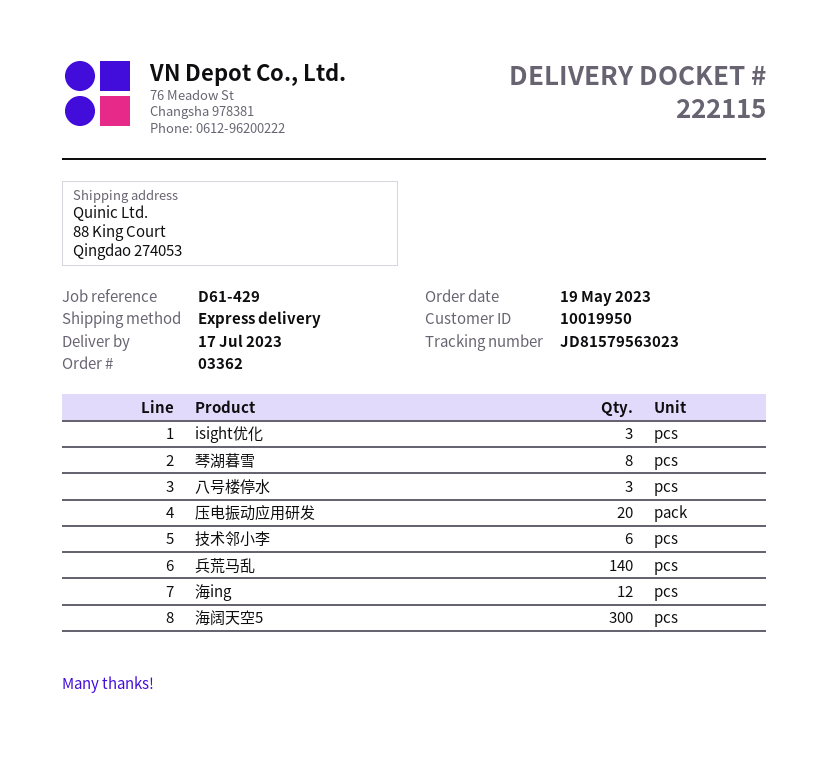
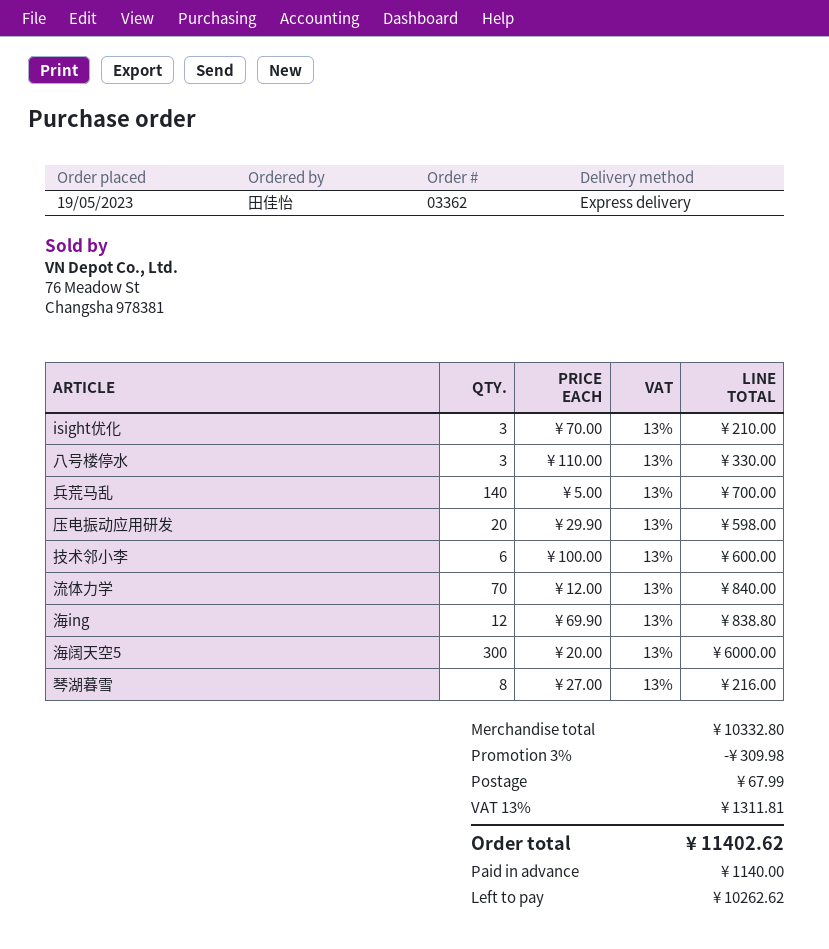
流体力学: none -> 70

